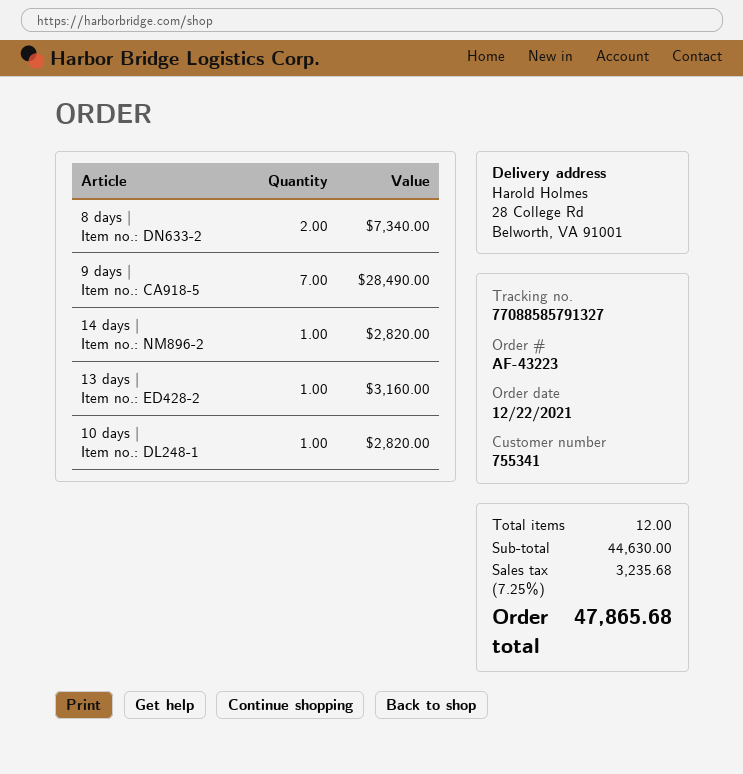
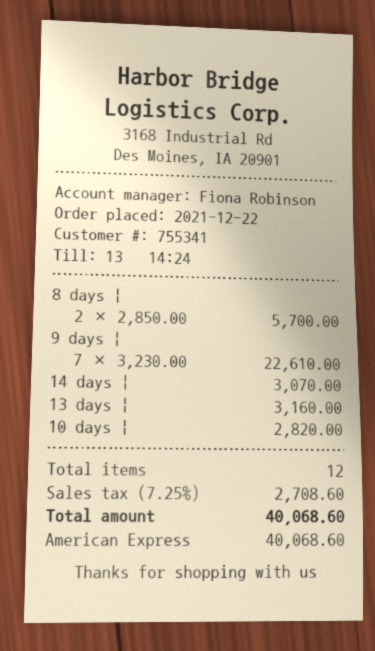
8 days |: 2 for 7340.00 -> 2 for 5700.00
9 days |: 7 for 28490.00 -> 7 for 22610.00
14 days |: 1 for 2820.00 -> 1 for 3070.00
tax: 7.25% = 3235.68 -> 7.25% = 2708.60
total: 47865.68 -> 40068.60

